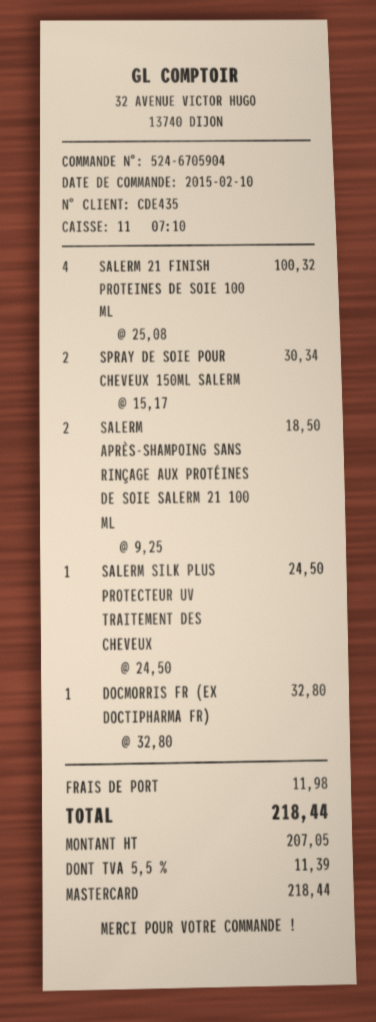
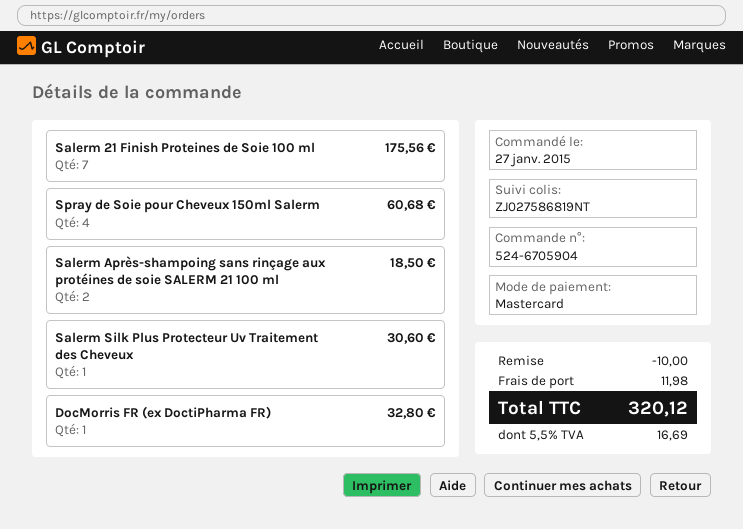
order date: 2015-02-10 -> 2015-01-27
SALERM 21 FINISH PROTEINES DE SOIE 100 ML: 4 for 100.32 -> 7 for 175.56
SPRAY DE SOIE POUR CHEVEUX 150ML SALERM: 2 for 30.34 -> 4 for 60.68
SALERM SILK PLUS PROTECTEUR UV TRAITEMENT DES CHEVEUX: 1 for 24.50 -> 1 for 30.60
discount: none -> 10.00
tax: 5.5% = 11.39 -> 5.5% = 16.69
total: 218.44 -> 320.12

